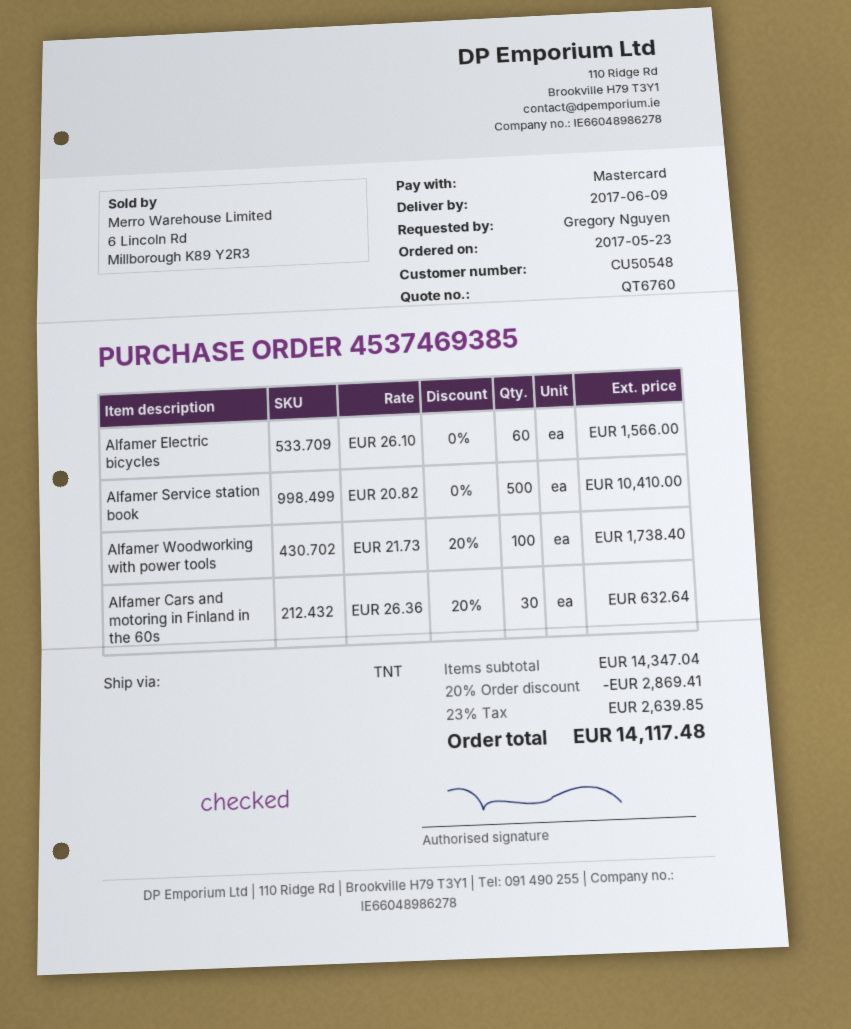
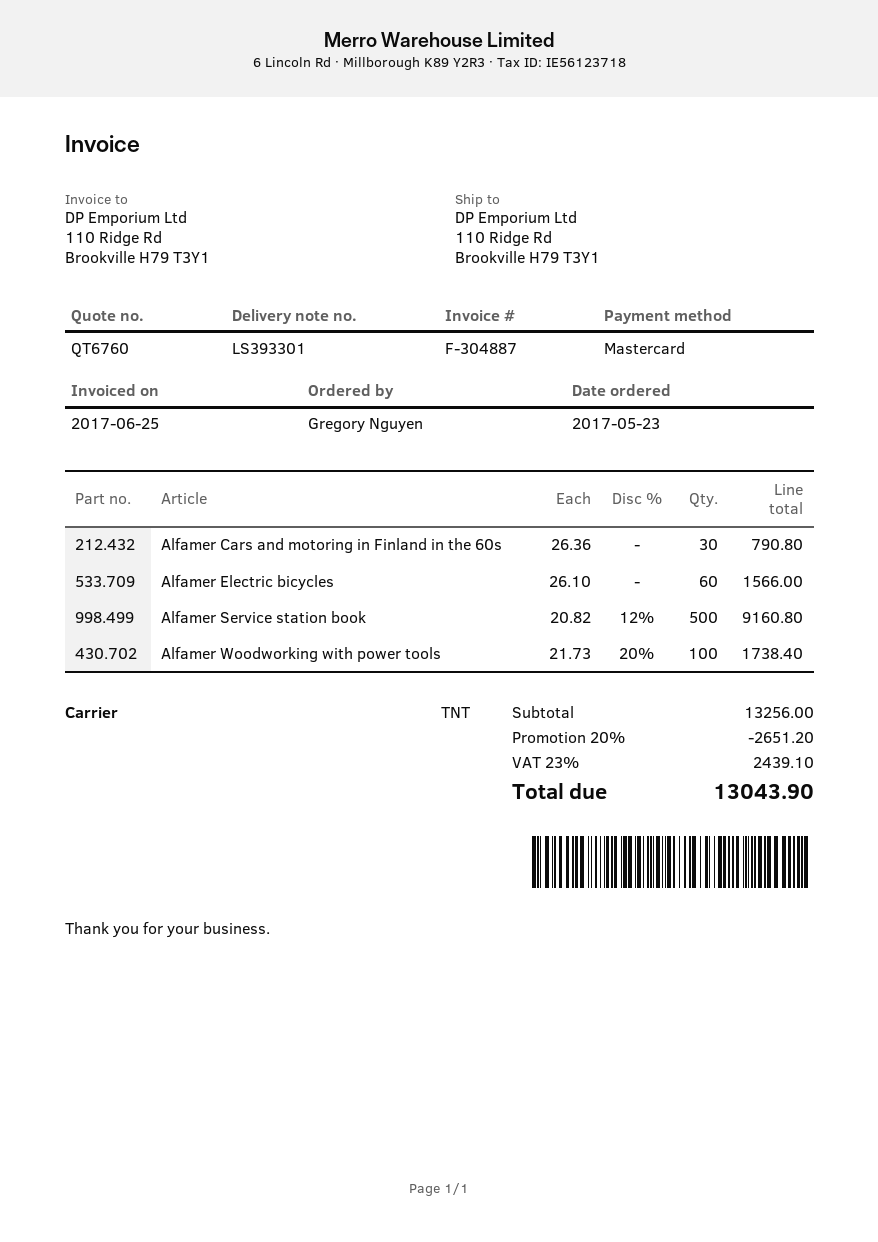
Alfamer Service station book: 500 x 20.82 = 10410.00 -> 500 x 20.82 - 12% = 9160.80
Alfamer Cars and motoring in Finland in the 60s: 30 x 26.36 - 20% = 632.64 -> 30 x 26.36 = 790.80
subtotal: 14347.04 -> 13256.00
discount: 20% = 2869.41 -> 20% = 2651.20
tax: 23% = 2639.85 -> 23% = 2439.10
total: 14117.48 -> 13043.90

